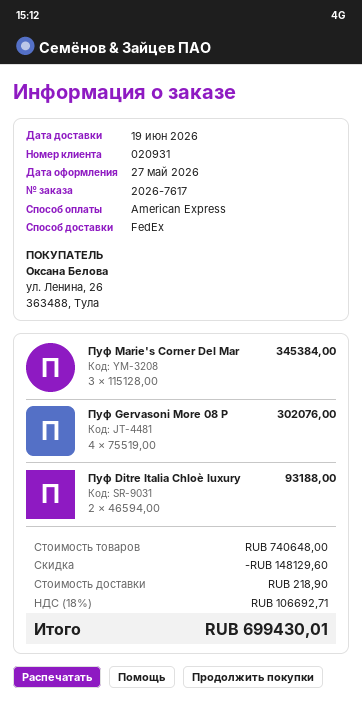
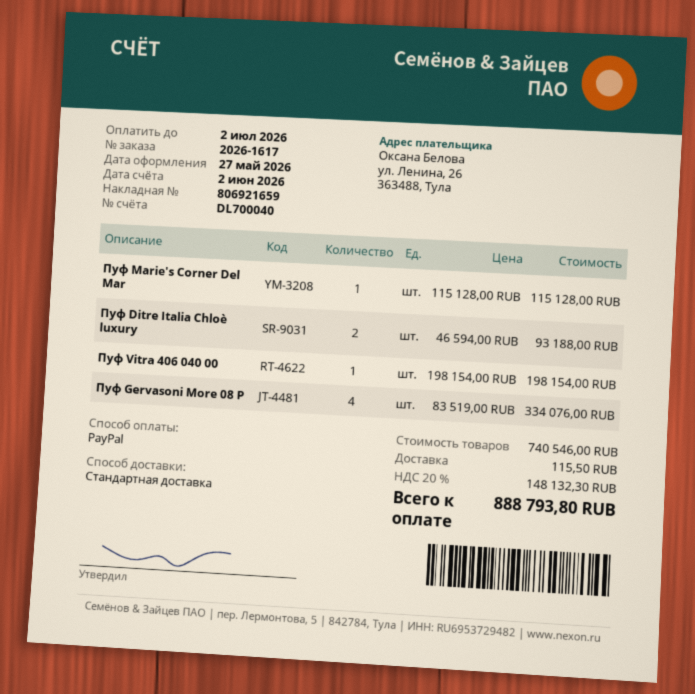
order number: 2026-7617 -> 2026-1617
payment method: American Express -> PayPal
shipping method: FedEx -> standard
Пуф Marie's Corner Del Mar: 3 x 115128.00 = 345384.00 -> 1 x 115128.00 = 115128.00
Пуф Gervasoni More 08 P: 4 x 75519.00 = 302076.00 -> 4 x 83519.00 = 334076.00
Пуф Vitra 406 040 00: none -> 1 x 198154.00 = 198154.00
subtotal: 740648.00 -> 740546.00
discount: 148129.60 -> none
shipping: 218.90 -> 115.50
tax: 18% = 106692.71 -> 20% = 148132.30
total: 699430.01 -> 888793.80

